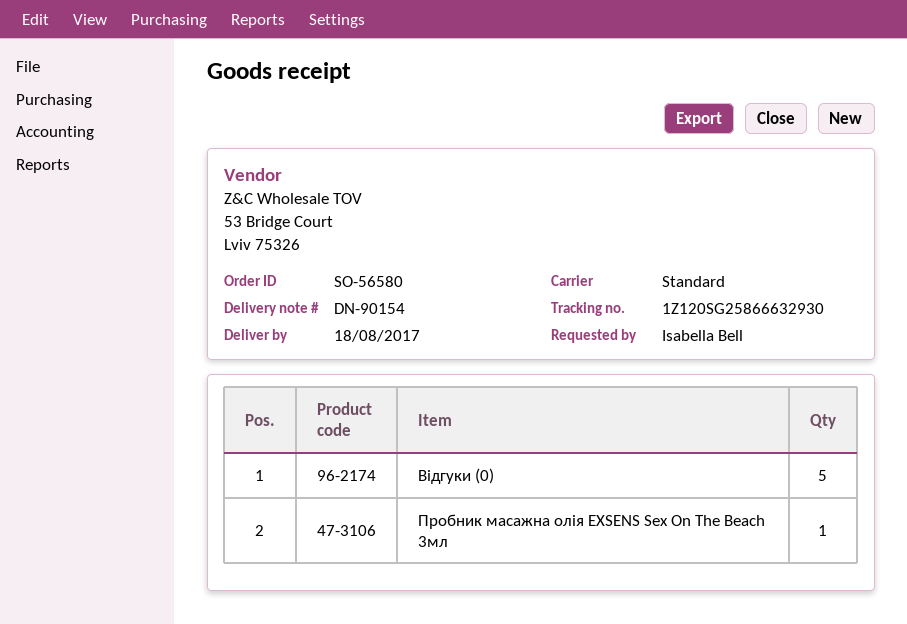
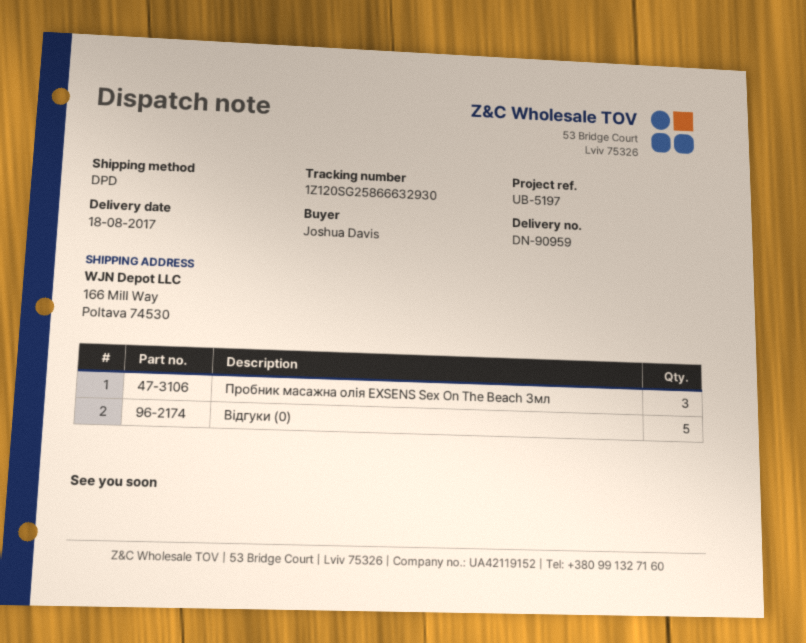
delivery note number: DN-90154 -> DN-90959
ordered by: Isabella Bell -> Joshua Davis
shipping method: standard -> DPD
Пробник масажна олія EXSENS Sex On The Beach 3мл: 1 -> 3

